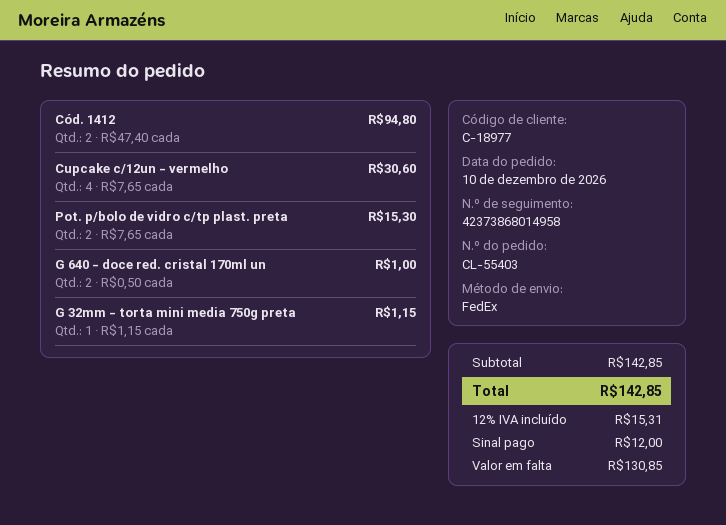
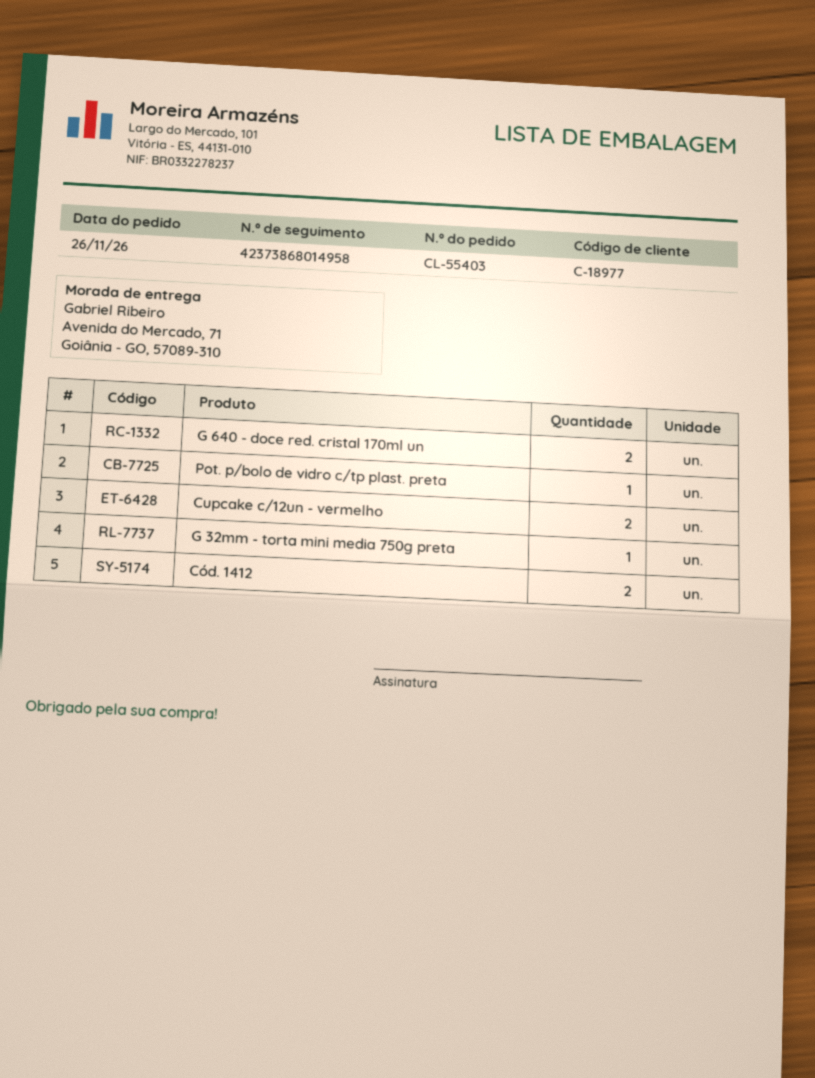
order date: 2026-12-10 -> 2026-11-26
Cupcake c/12un - vermelho: 4 -> 2
Pot. p/bolo de vidro c/tp plast. preta: 2 -> 1

